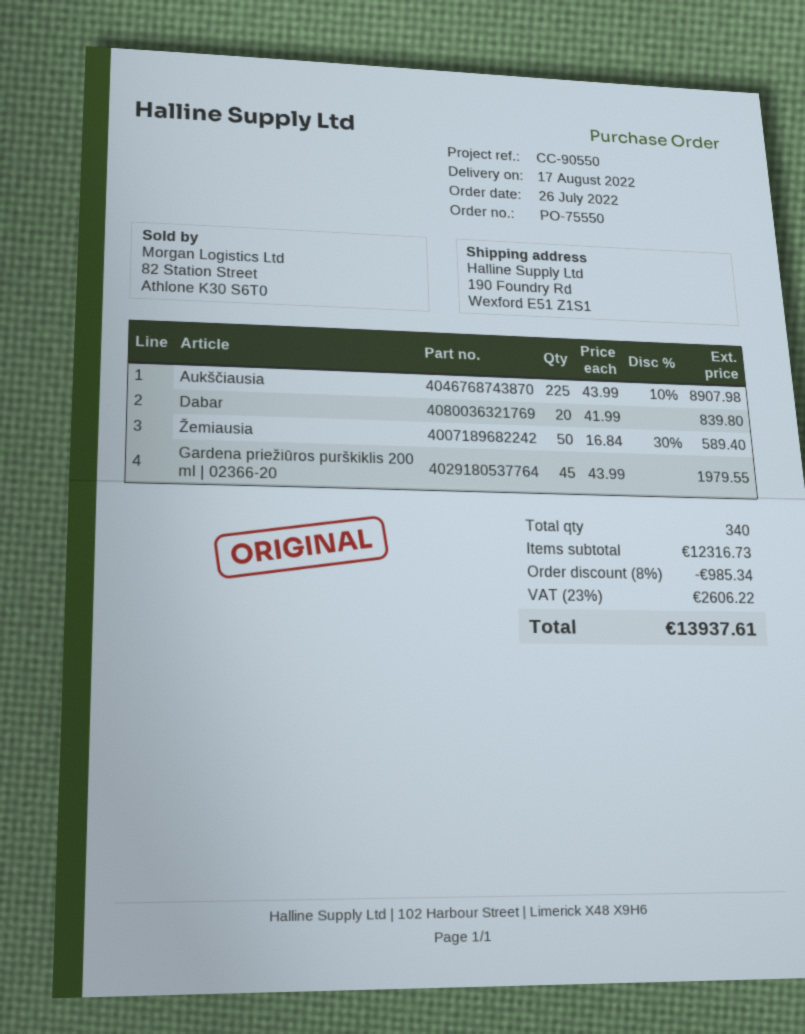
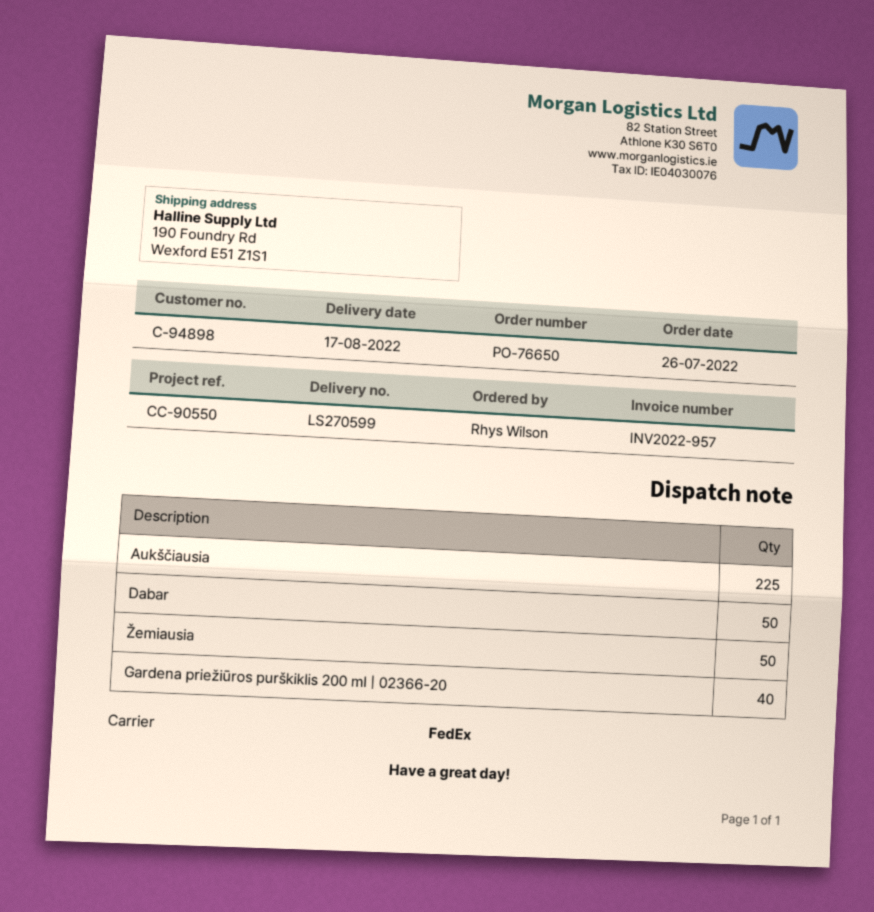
order number: PO-75550 -> PO-76650
Dabar: 20 -> 50
Gardena priežiūros purškiklis 200 ml | 02366-20: 45 -> 40

